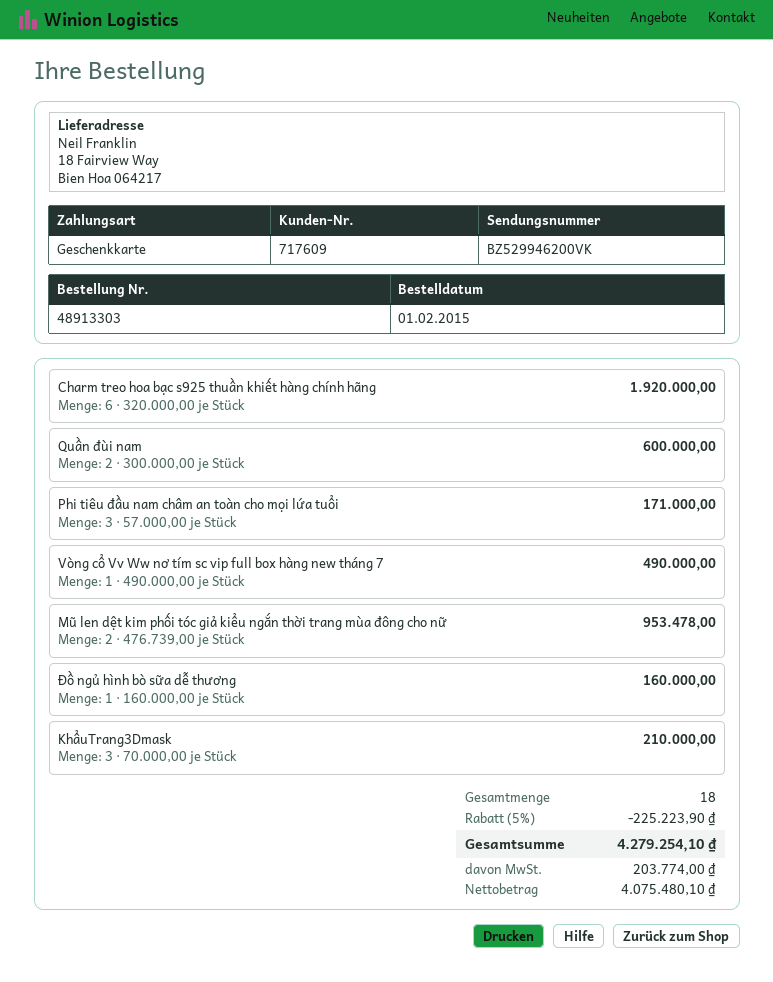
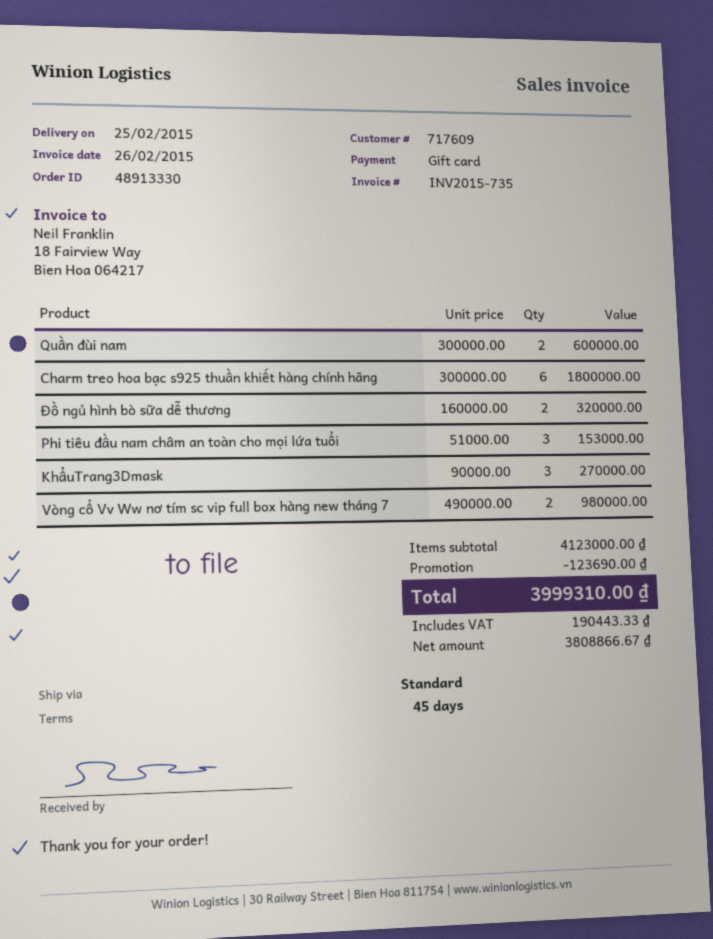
order number: 48913303 -> 48913330
Charm treo hoa bạc s925 thuần khiết hàng chính hãng: 6 x 320000.00 = 1920000.00 -> 6 x 300000.00 = 1800000.00
Phi tiêu đầu nam châm an toàn cho mọi lứa tuổi: 3 x 57000.00 = 171000.00 -> 3 x 51000.00 = 153000.00
Vòng cổ Vv Ww nơ tím sc vip full box hàng new tháng 7: 1 x 490000.00 = 490000.00 -> 2 x 490000.00 = 980000.00
Mũ len dệt kim phối tóc giả kiểu ngắn thời trang mùa đông cho nữ: 2 x 476739.00 = 953478.00 -> none
Đồ ngủ hình bò sữa dễ thương: 1 x 160000.00 = 160000.00 -> 2 x 160000.00 = 320000.00
KhẩuTrang3Dmask: 3 x 70000.00 = 210000.00 -> 3 x 90000.00 = 270000.00
discount: 225223.90 -> 123690.00
net: 4075480.10 -> 3808866.67
tax: 203774.00 -> 190443.33
total: 4279254.10 -> 3999310.00

